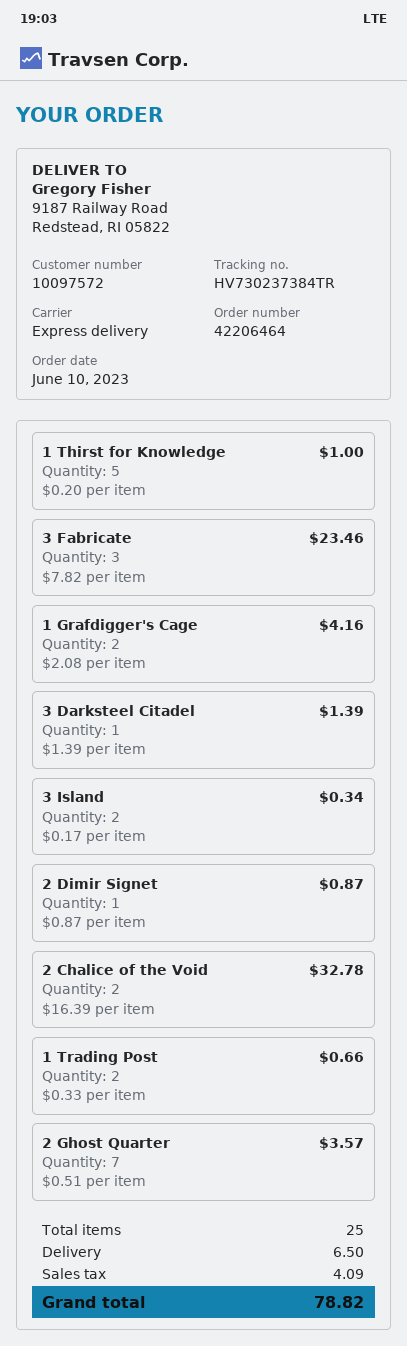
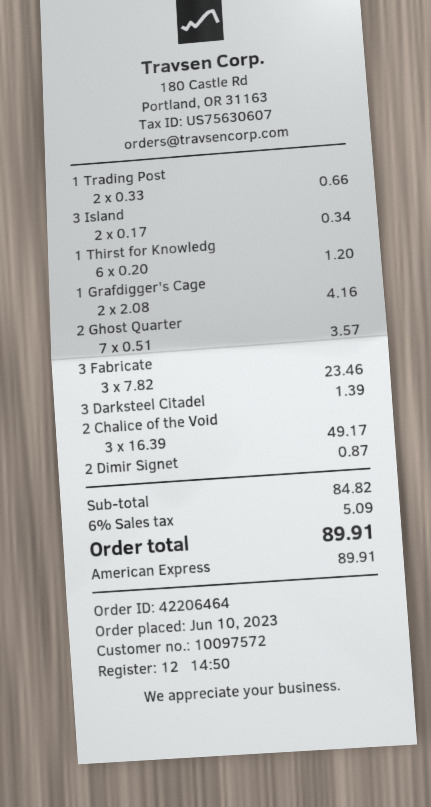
1 Thirst for Knowledge: 5 x 0.20 = 1.00 -> 6 x 0.20 = 1.20
2 Chalice of the Void: 2 x 16.39 = 32.78 -> 3 x 16.39 = 49.17
shipping: 6.50 -> none
tax: 4.09 -> 5.09
total: 78.82 -> 89.91

